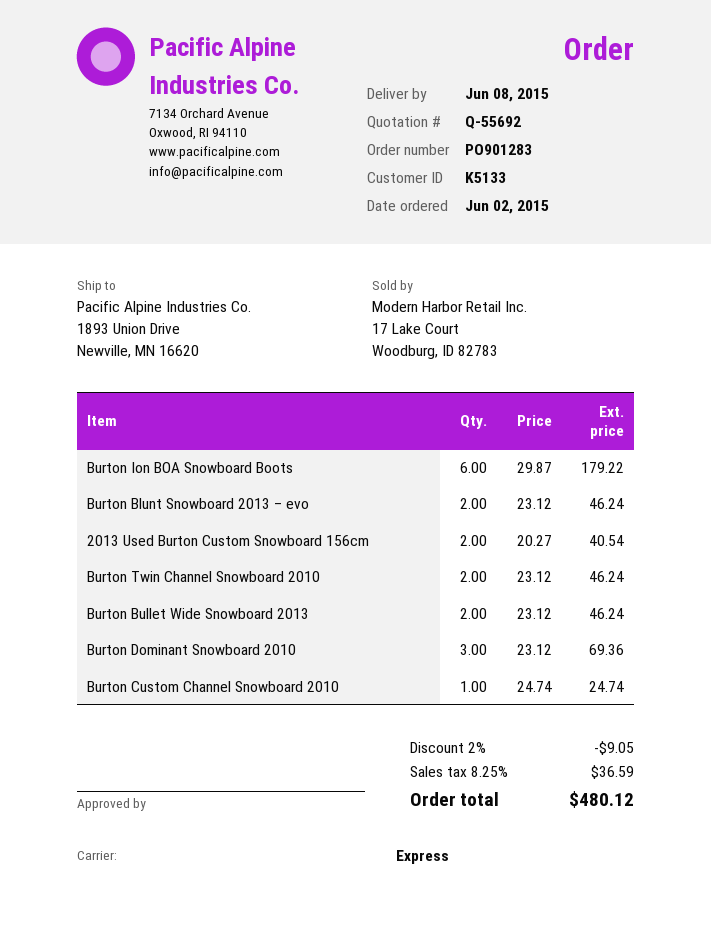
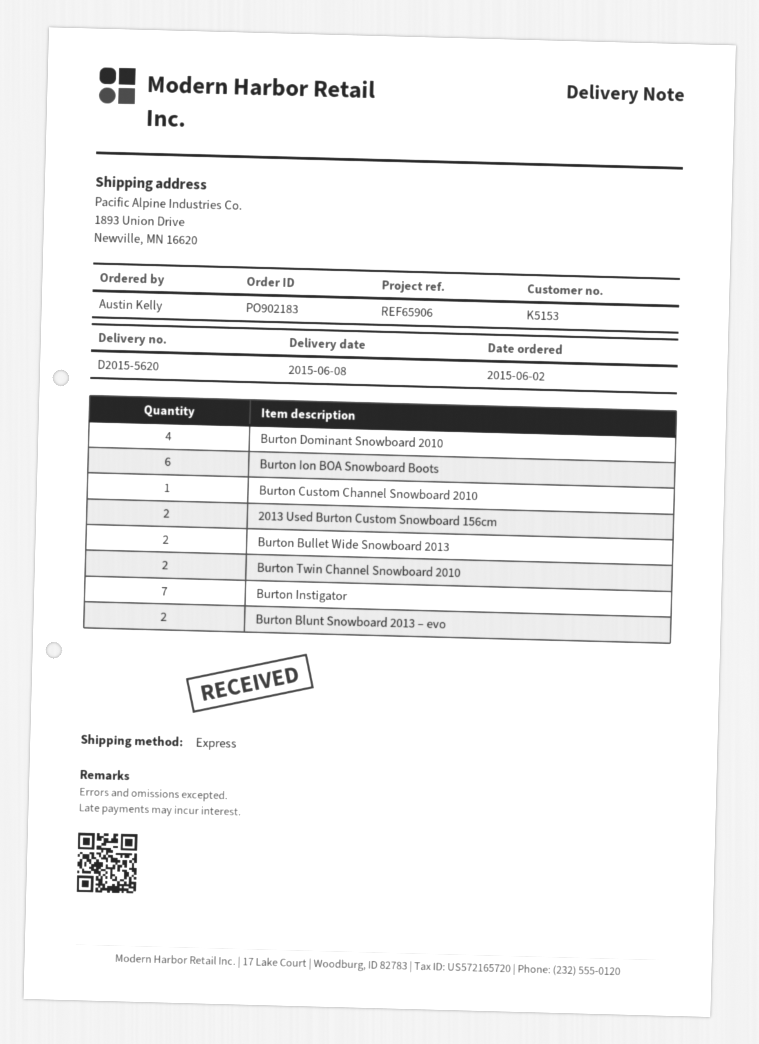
order number: PO901283 -> PO902183
customer number: K5133 -> K5153
Burton Dominant Snowboard 2010: 3 -> 4
Burton Instigator: none -> 7

